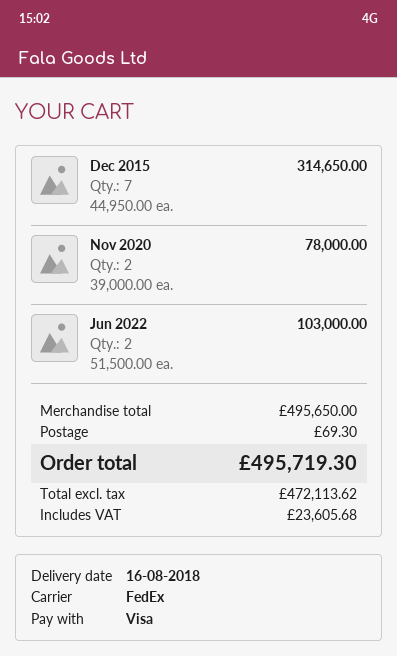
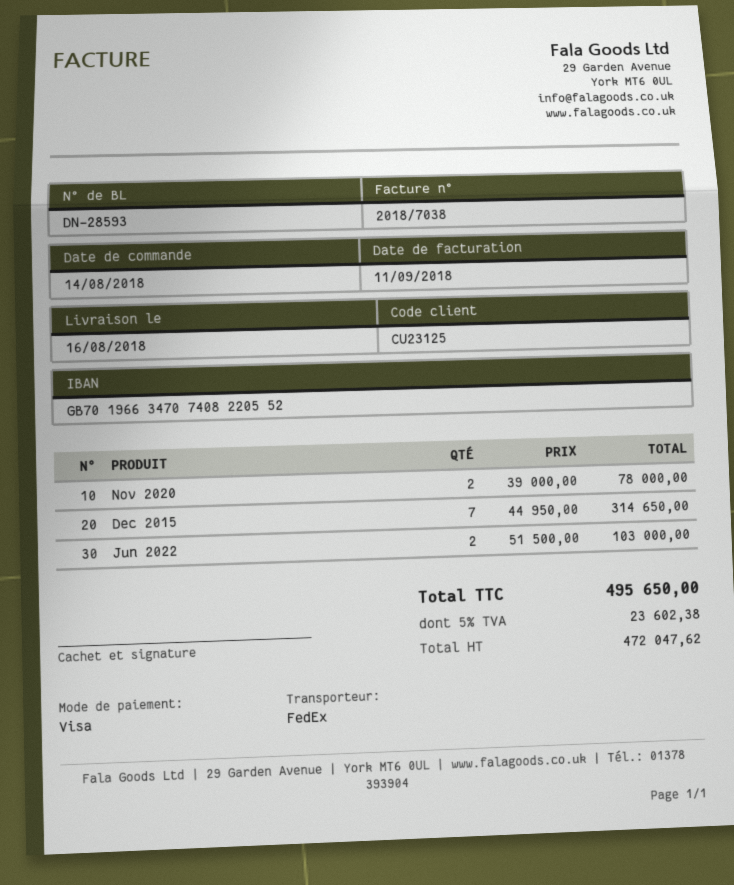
shipping: 69.30 -> none
net: 472113.62 -> 472047.62
tax: 23605.68 -> 23602.38
total: 495719.30 -> 495650.00

